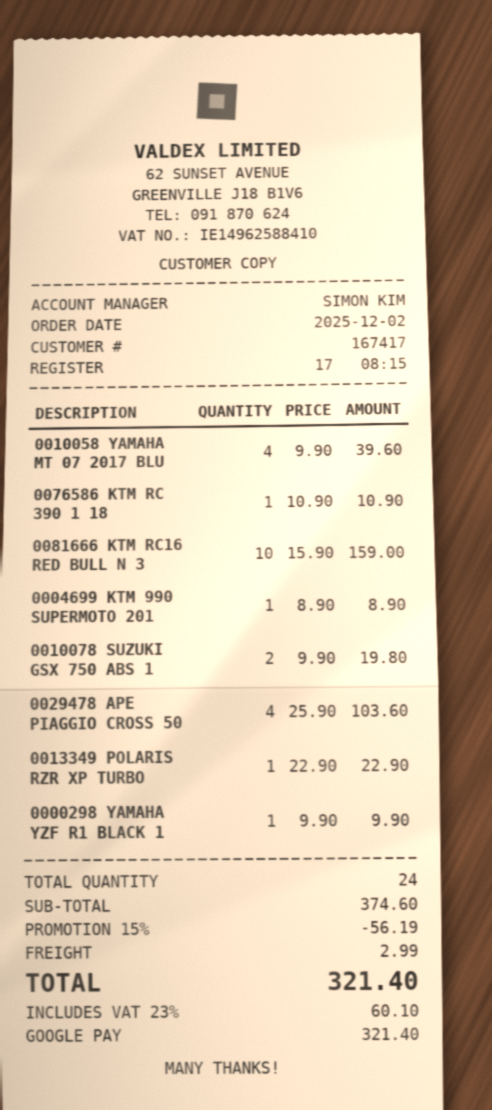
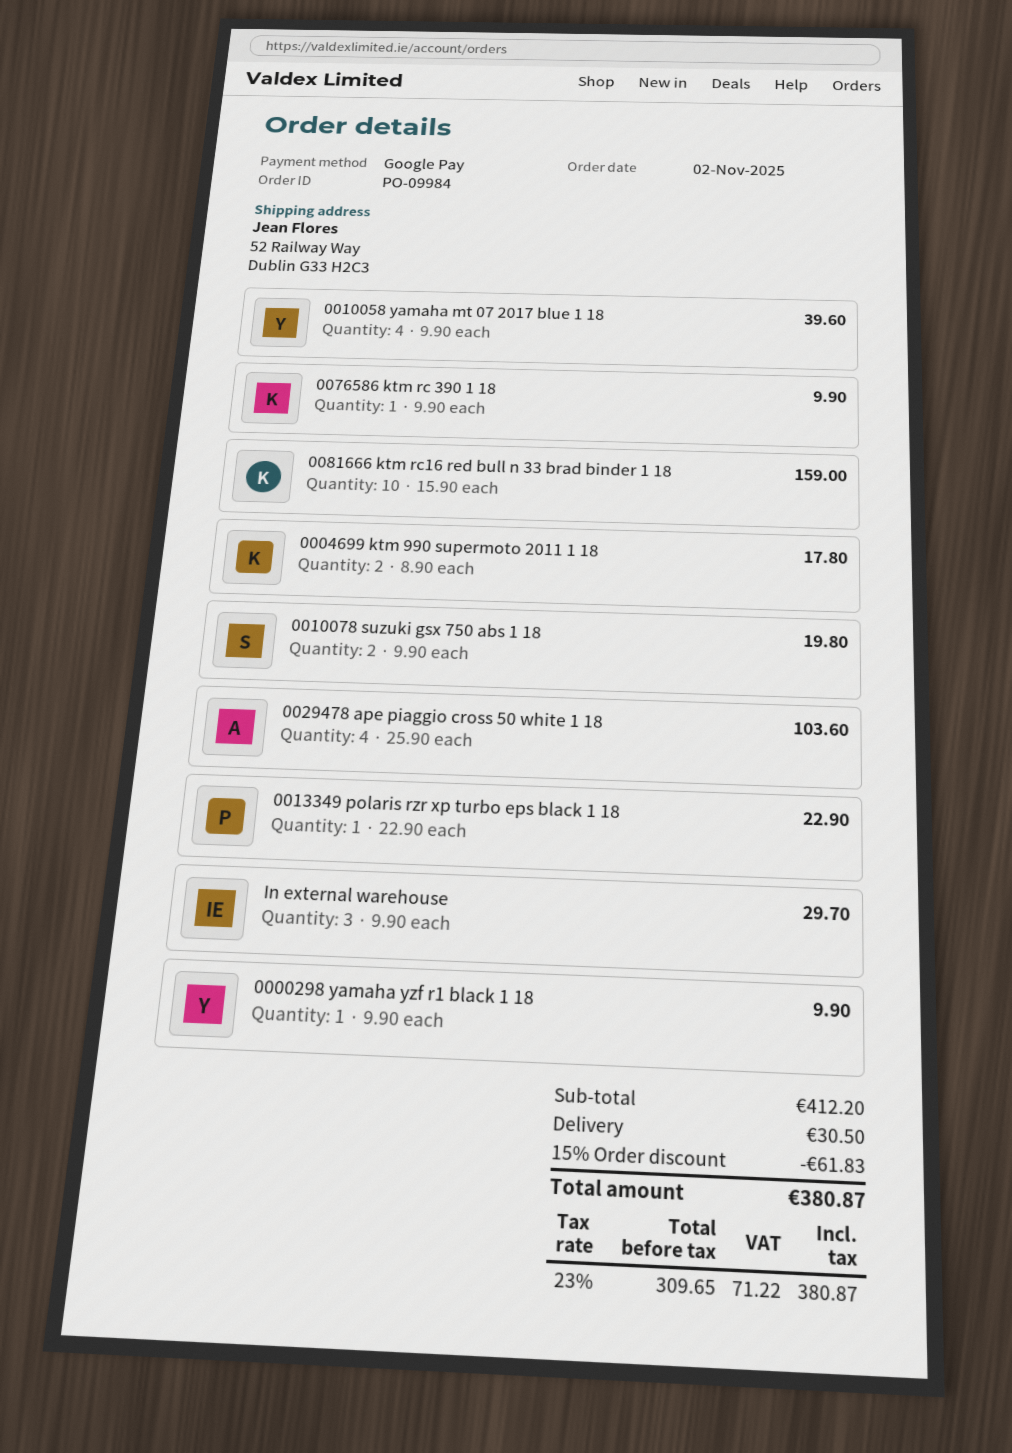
order date: 2025-12-02 -> 2025-11-02
0076586 KTM RC 390 1 18: 1 x 10.90 = 10.90 -> 1 x 9.90 = 9.90
0004699 KTM 990 SUPERMOTO 201: 1 x 8.90 = 8.90 -> 2 x 8.90 = 17.80
In external warehouse: none -> 3 x 9.90 = 29.70
subtotal: 374.60 -> 412.20
discount: 15% = 56.19 -> 15% = 61.83
shipping: 2.99 -> 30.50
tax: 23% = 60.10 -> 23% = 71.22
total: 321.40 -> 380.87

